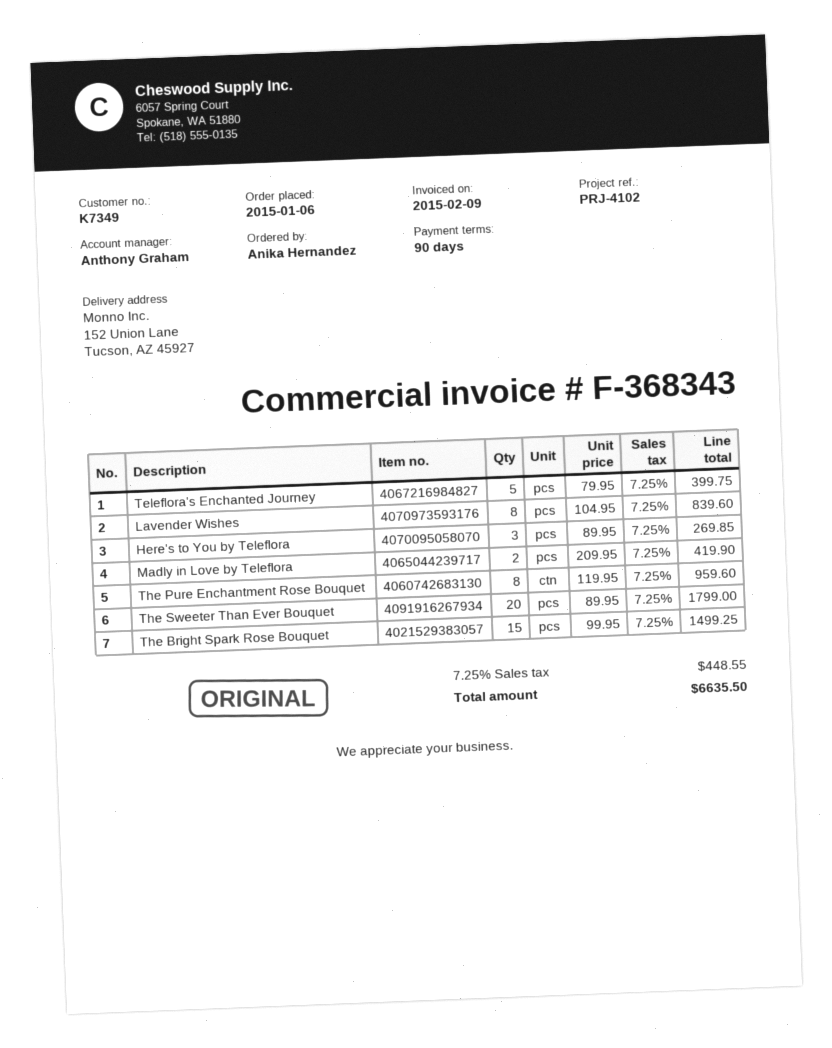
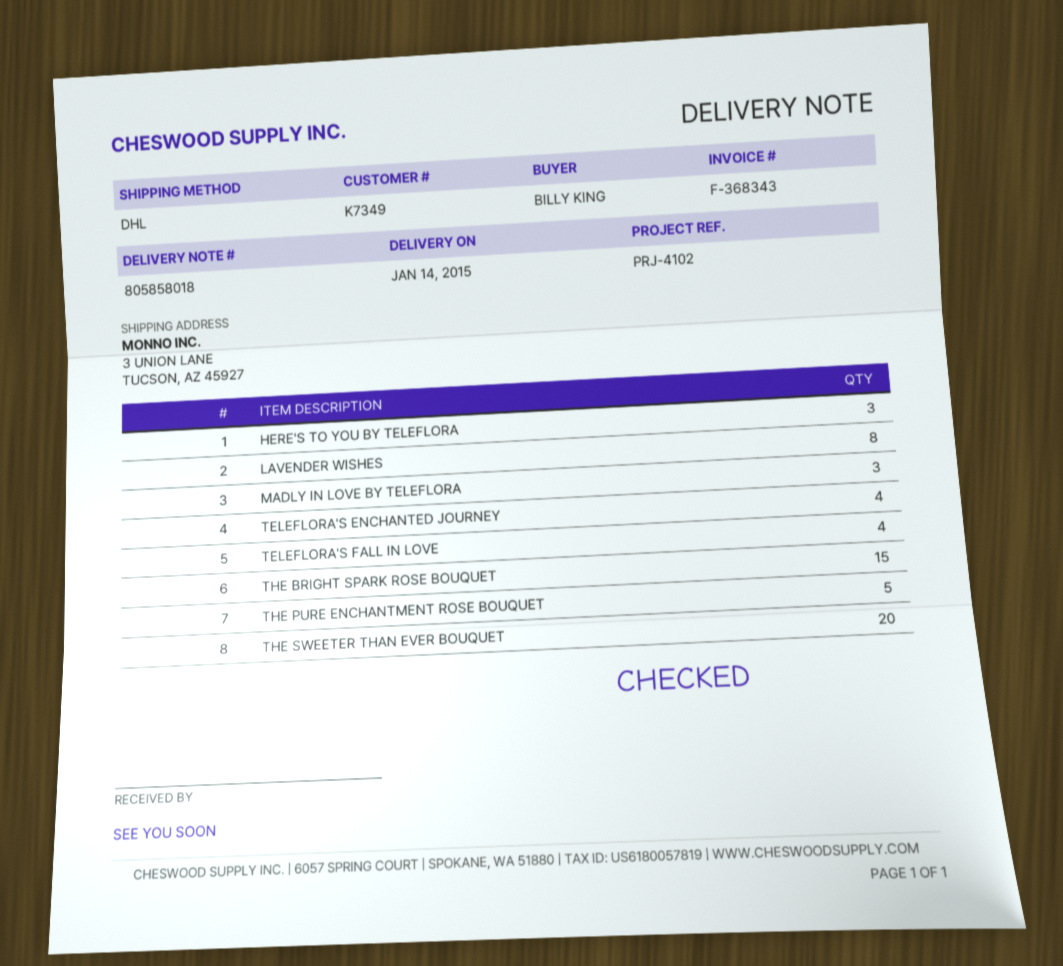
ordered by: Anika Hernandez -> BILLY KING
ship to: 152 Union Lane, Tucson, AZ 45927 -> 3 UNION LANE, TUCSON, AZ 45927
Teleflora's Enchanted Journey: 5 -> 4
Madly in Love by Teleflora: 2 -> 3
The Pure Enchantment Rose Bouquet: 8 -> 5
TELEFLORA'S FALL IN LOVE: none -> 4

